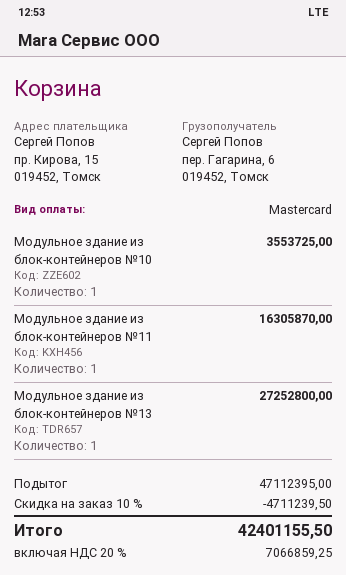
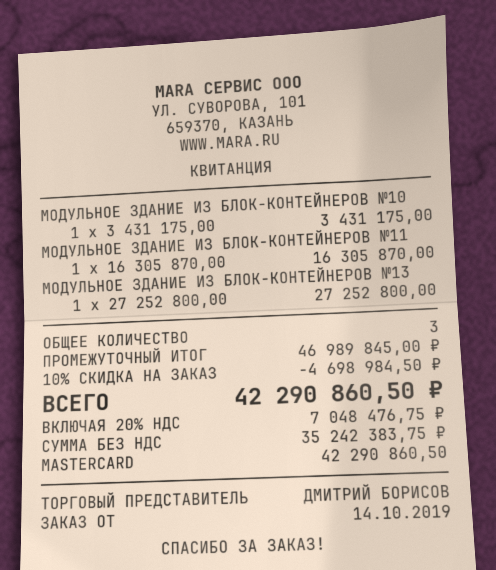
Модульное здание из блок-контейнеров №10: 1 for 3553725.00 -> 1 for 3431175.00
subtotal: 47112395.00 -> 46989845.00
discount: 10% = 4711239.50 -> 10% = 4698984.50
tax: 20% = 7066859.25 -> 20% = 7048476.75
total: 42401155.50 -> 42290860.50

